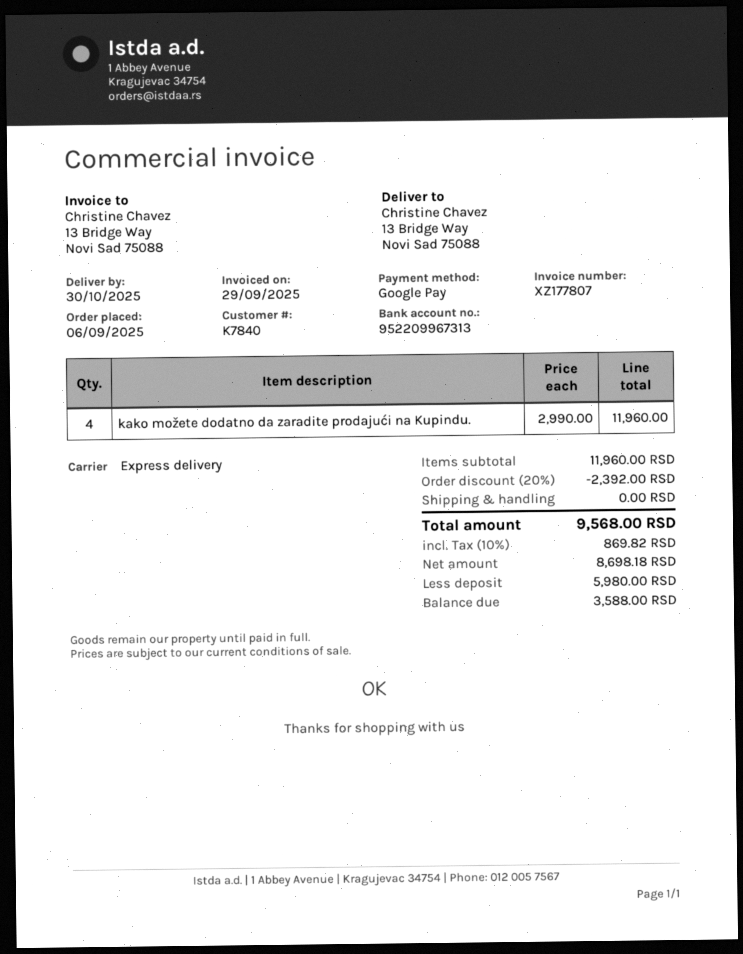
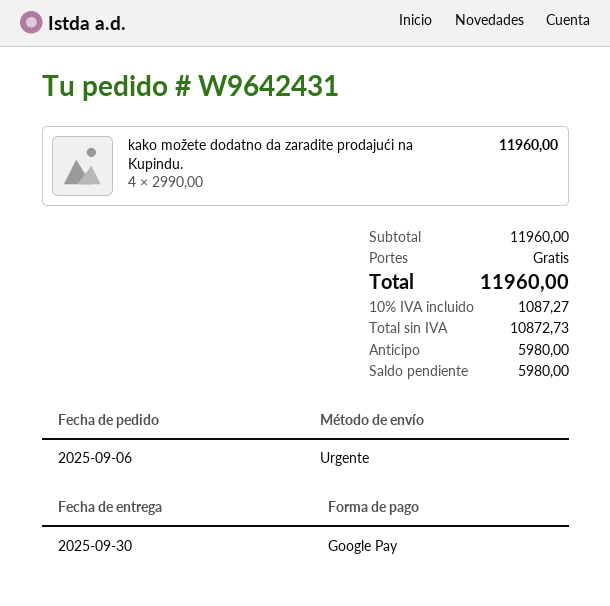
delivery date: 2025-10-30 -> 2025-09-30
discount: 20% = 2392.00 -> none
net: 8698.18 -> 10872.73
tax: 10% = 869.82 -> 10% = 1087.27
total: 9568.00 -> 11960.00
balance: 3588.00 -> 5980.00

